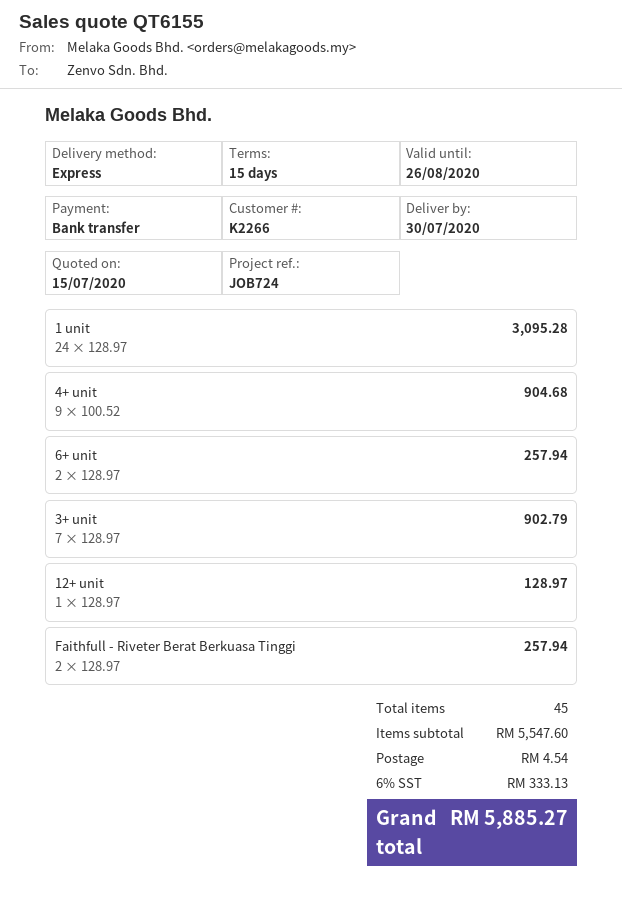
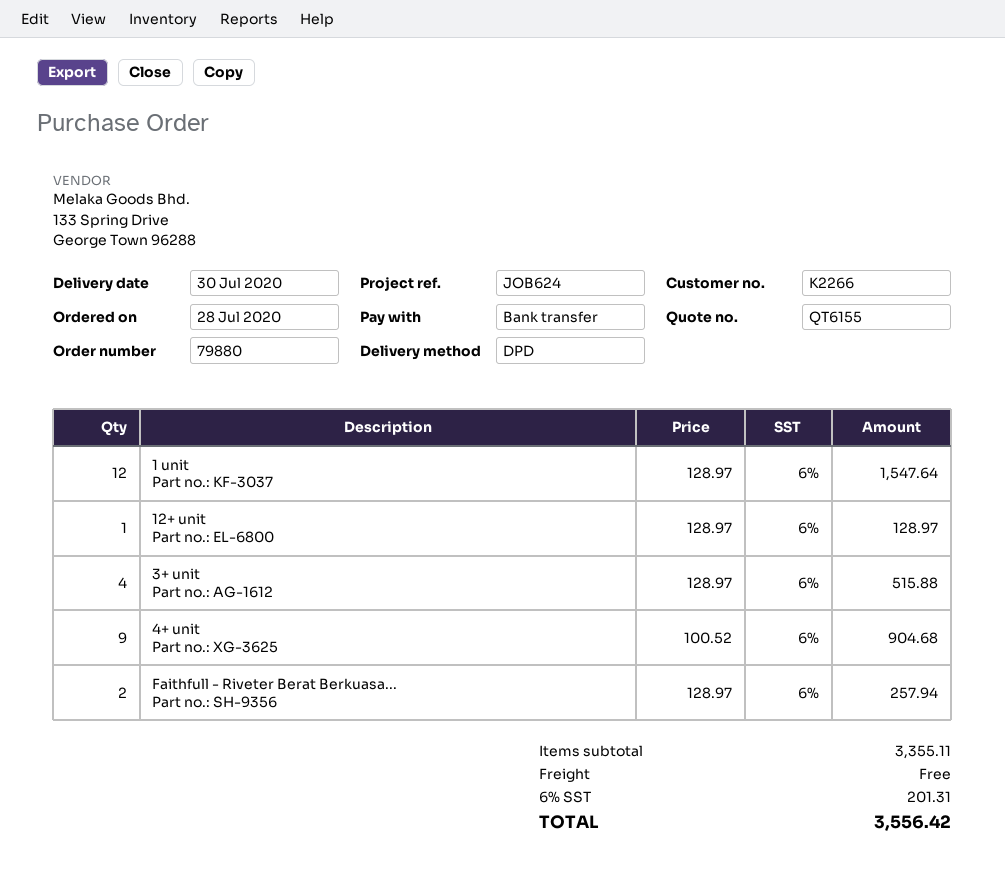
reference: JOB724 -> JOB624
shipping method: express -> DPD
1 unit: 24 x 128.97 = 3095.28 -> 12 x 128.97 = 1547.64
6+ unit: 2 x 128.97 = 257.94 -> none
3+ unit: 7 x 128.97 = 902.79 -> 4 x 128.97 = 515.88
subtotal: 5547.60 -> 3355.11
shipping: 4.54 -> 0.00
tax: 6% = 333.13 -> 6% = 201.31
total: 5885.27 -> 3556.42

